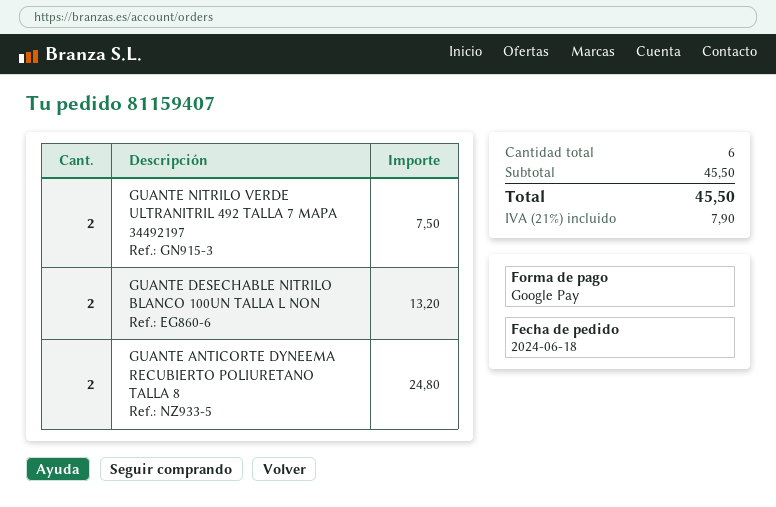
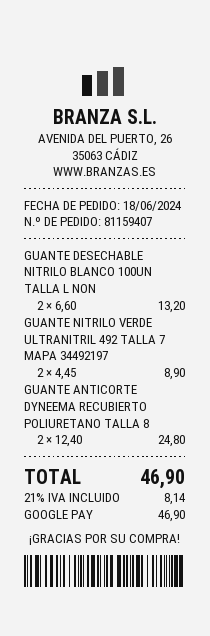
GUANTE NITRILO VERDE ULTRANITRIL 492 TALLA 7 MAPA 34492197: 2 for 7.50 -> 2 for 8.90
tax: 21% = 7.90 -> 21% = 8.14
total: 45.50 -> 46.90

